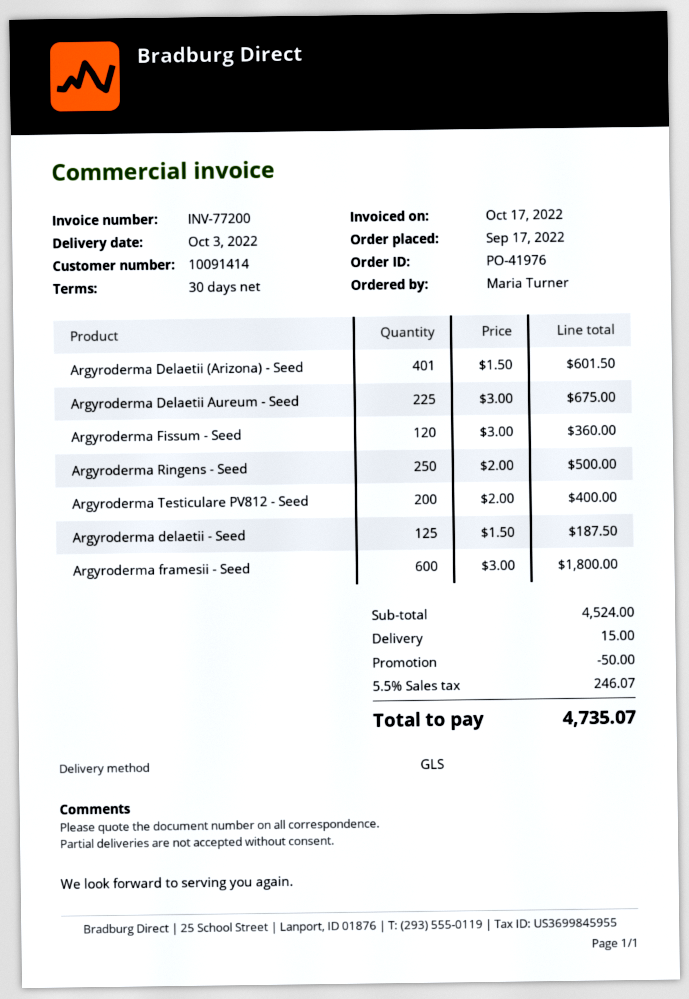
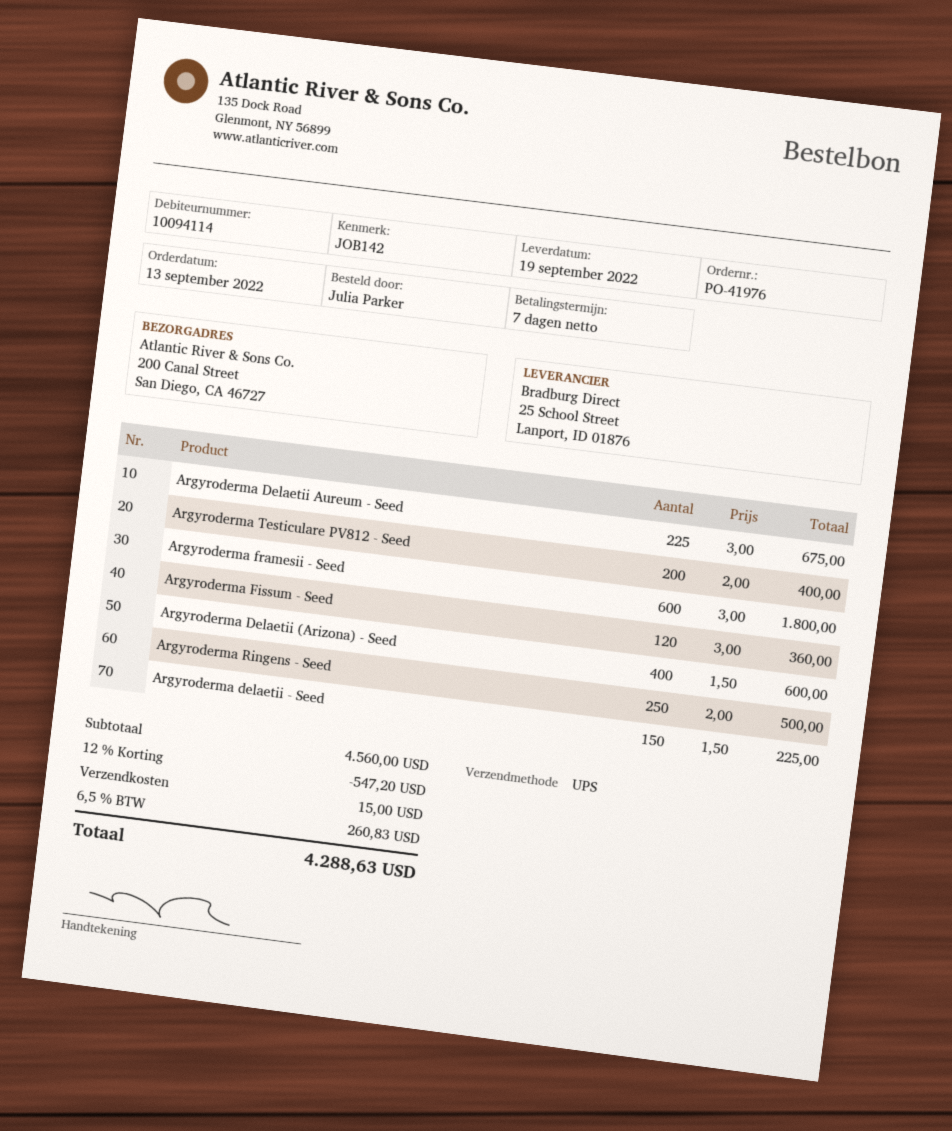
order date: 2022-09-17 -> 2022-09-13
delivery date: 2022-10-03 -> 2022-09-19
payment terms: 30 days -> 7 days
customer number: 10091414 -> 10094114
ordered by: Maria Turner -> Julia Parker
shipping method: GLS -> UPS
Argyroderma Delaetii (Arizona) - Seed: 401 x 1.50 = 601.50 -> 400 x 1.50 = 600.00
Argyroderma delaetii - Seed: 125 x 1.50 = 187.50 -> 150 x 1.50 = 225.00
subtotal: 4524.00 -> 4560.00
discount: 50.00 -> 547.20
tax: 5.5% = 246.07 -> 6.5% = 260.83
total: 4735.07 -> 4288.63

